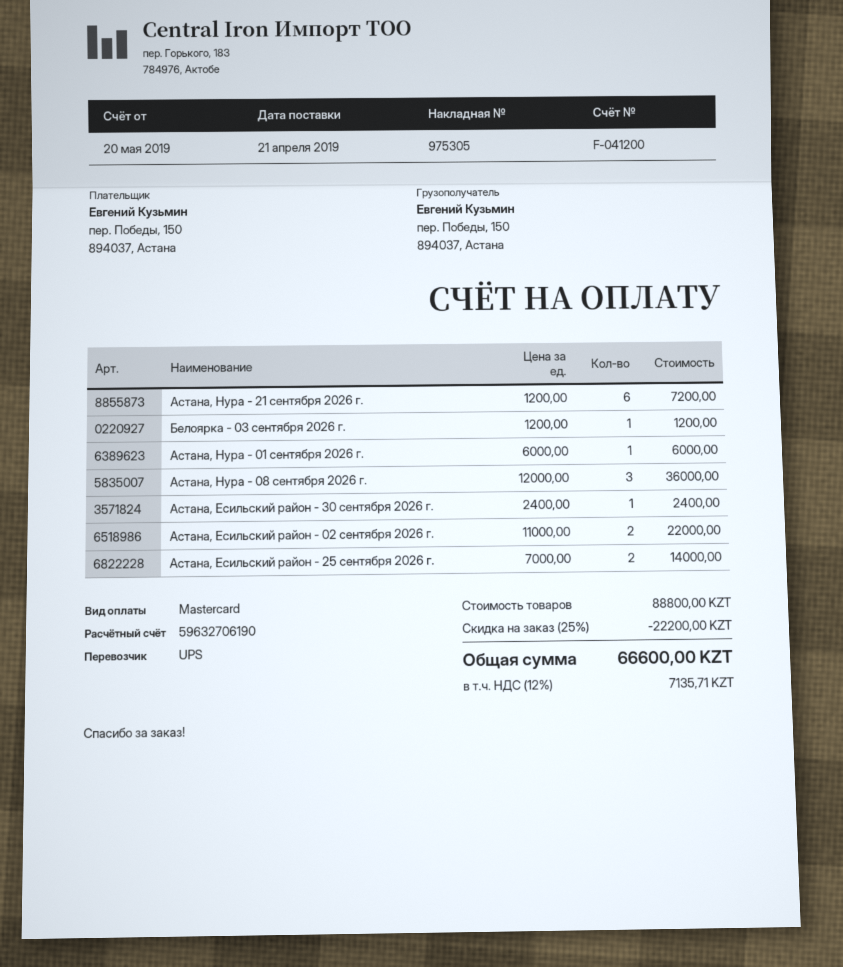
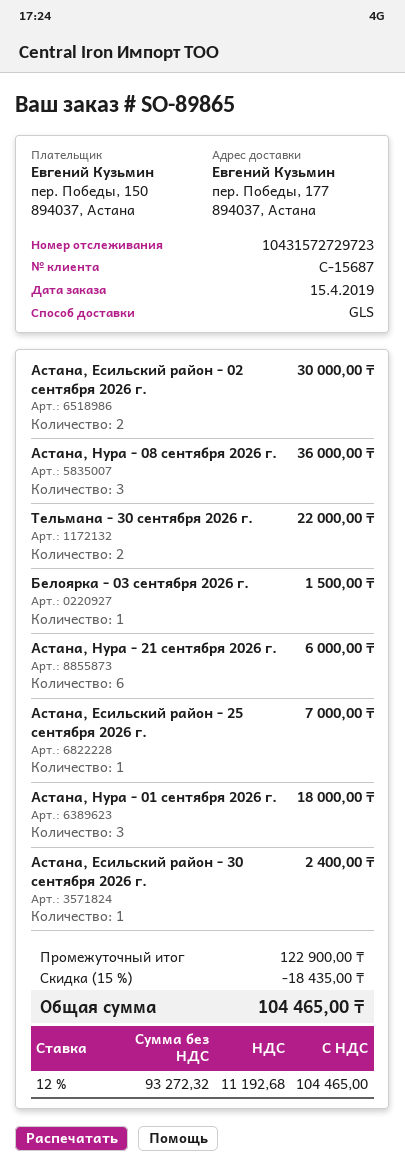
shipping method: UPS -> GLS
ship to: пер. Победы, 150, 894037, Астана -> пер. Победы, 177, 894037, Астана
Астана, Нура - 21 сентября 2026 г.: 6 for 7200.00 -> 6 for 6000.00
Белоярка - 03 сентября 2026 г.: 1 for 1200.00 -> 1 for 1500.00
Астана, Нура - 01 сентября 2026 г.: 1 for 6000.00 -> 3 for 18000.00
Астана, Есильский район - 02 сентября 2026 г.: 2 for 22000.00 -> 2 for 30000.00
Астана, Есильский район - 25 сентября 2026 г.: 2 for 14000.00 -> 1 for 7000.00
Тельмана - 30 сентября 2026 г.: none -> 2 for 22000.00
subtotal: 88800.00 -> 122900.00
discount: 25% = 22200.00 -> 15% = 18435.00
tax: 12% = 7135.71 -> 12% = 11192.68
total: 66600.00 -> 104465.00

